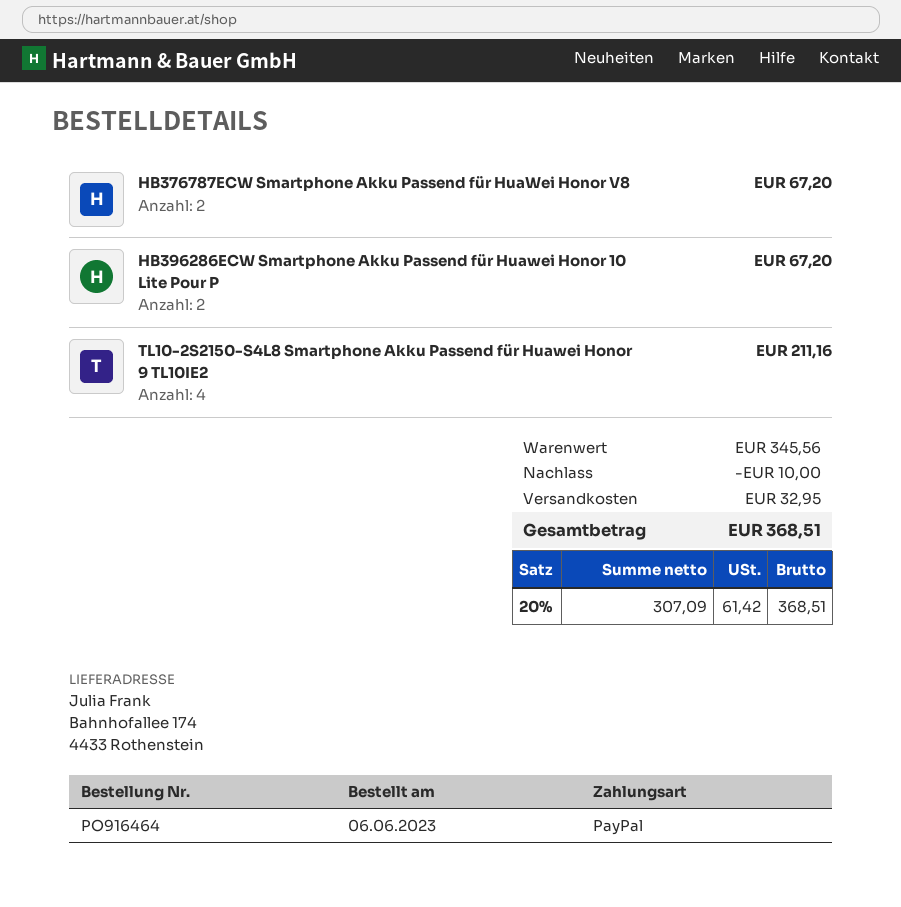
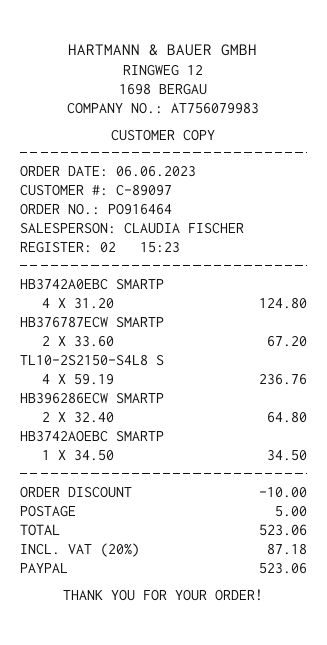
HB396286ECW Smartphone Akku Passend für Huawei Honor 10 Lite Pour P: 2 for 67.20 -> 2 for 64.80
TL10-2S2150-S4L8 Smartphone Akku Passend für Huawei Honor 9 TL10IE2: 4 for 211.16 -> 4 for 236.76
HB3742A0EBC SMARTP: none -> 4 for 124.80
HB3742AOEBC SMARTP: none -> 1 for 34.50
shipping: 32.95 -> 5.00
tax: 20% = 61.42 -> 20% = 87.18
total: 368.51 -> 523.06

